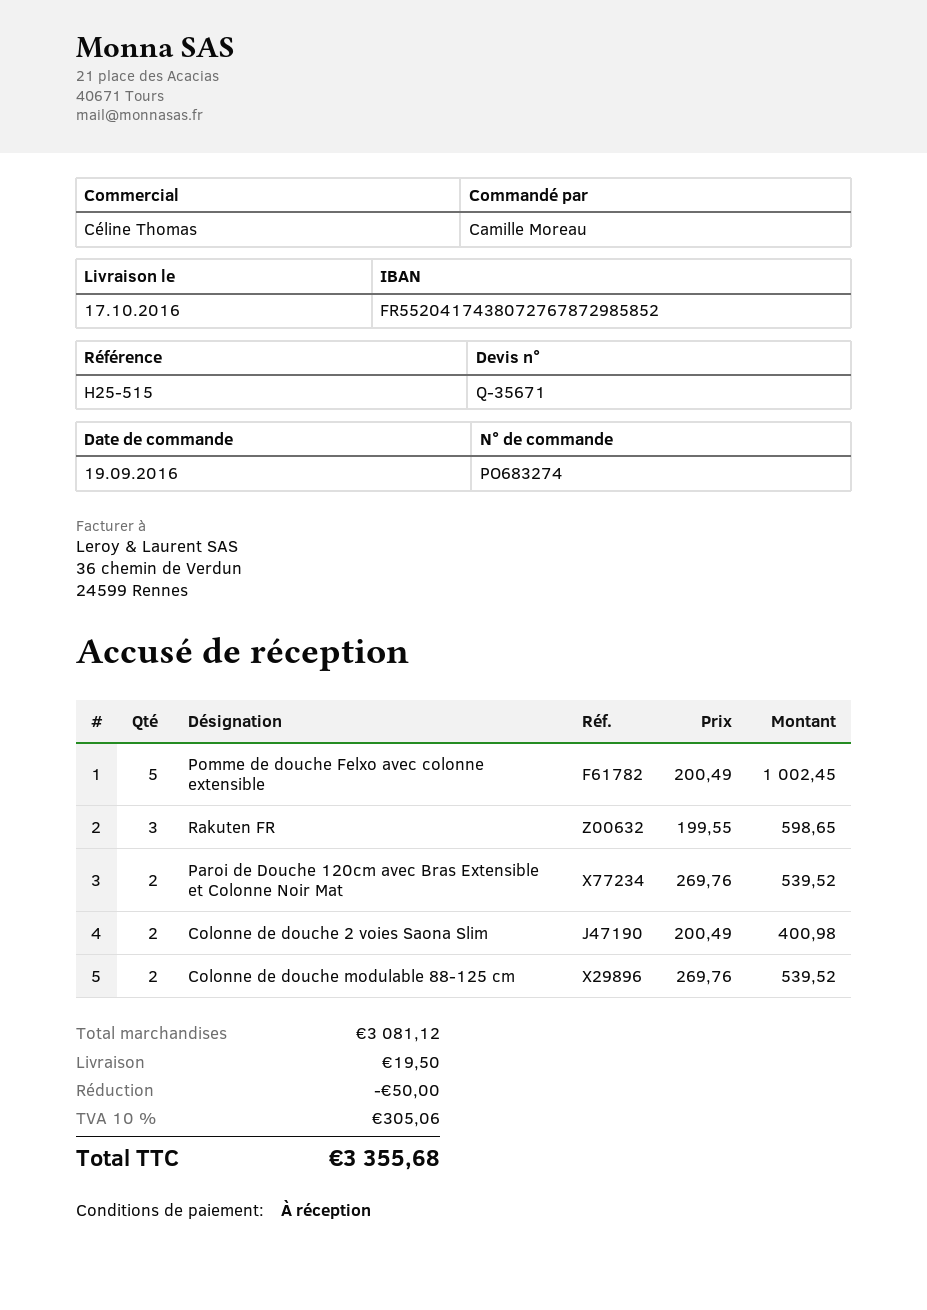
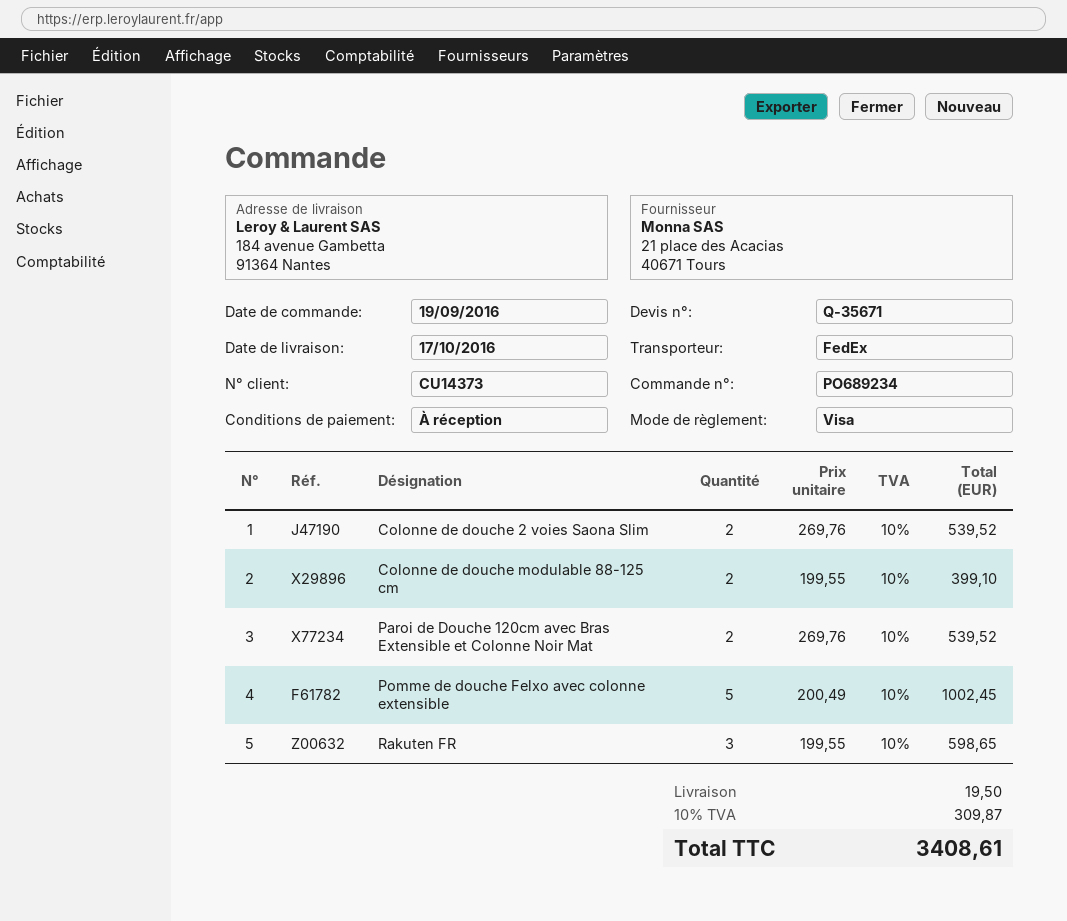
order number: PO683274 -> PO689234
Colonne de douche 2 voies Saona Slim: 2 x 200.49 = 400.98 -> 2 x 269.76 = 539.52
Colonne de douche modulable 88-125 cm: 2 x 269.76 = 539.52 -> 2 x 199.55 = 399.10
discount: 50.00 -> none
tax: 10% = 305.06 -> 10% = 309.87
total: 3355.68 -> 3408.61

